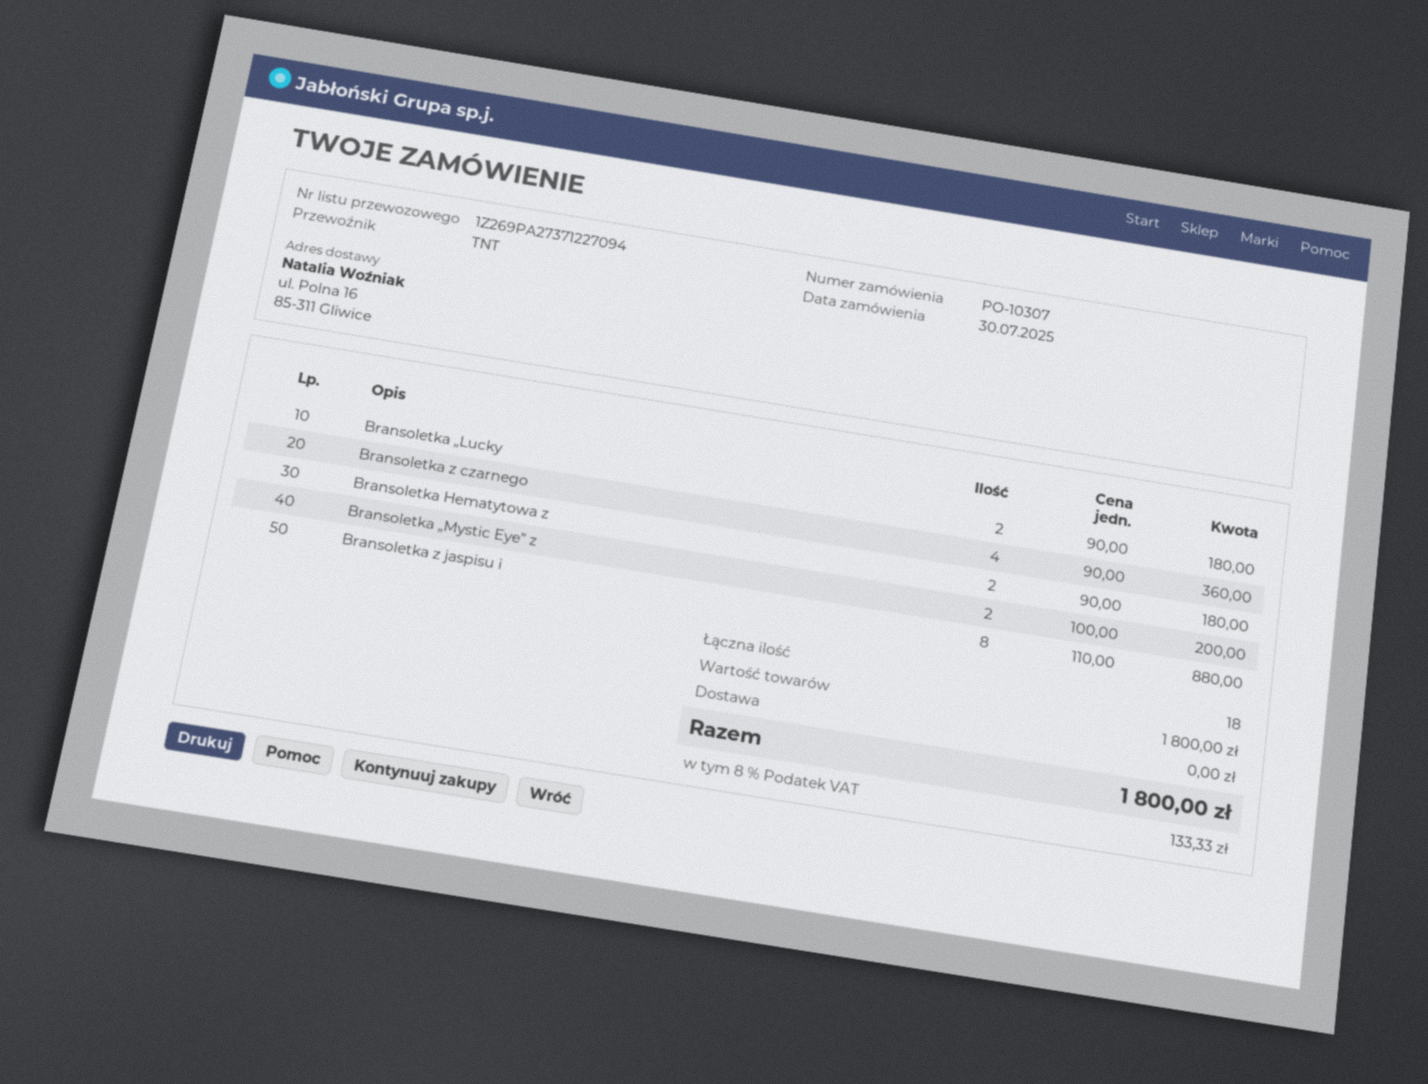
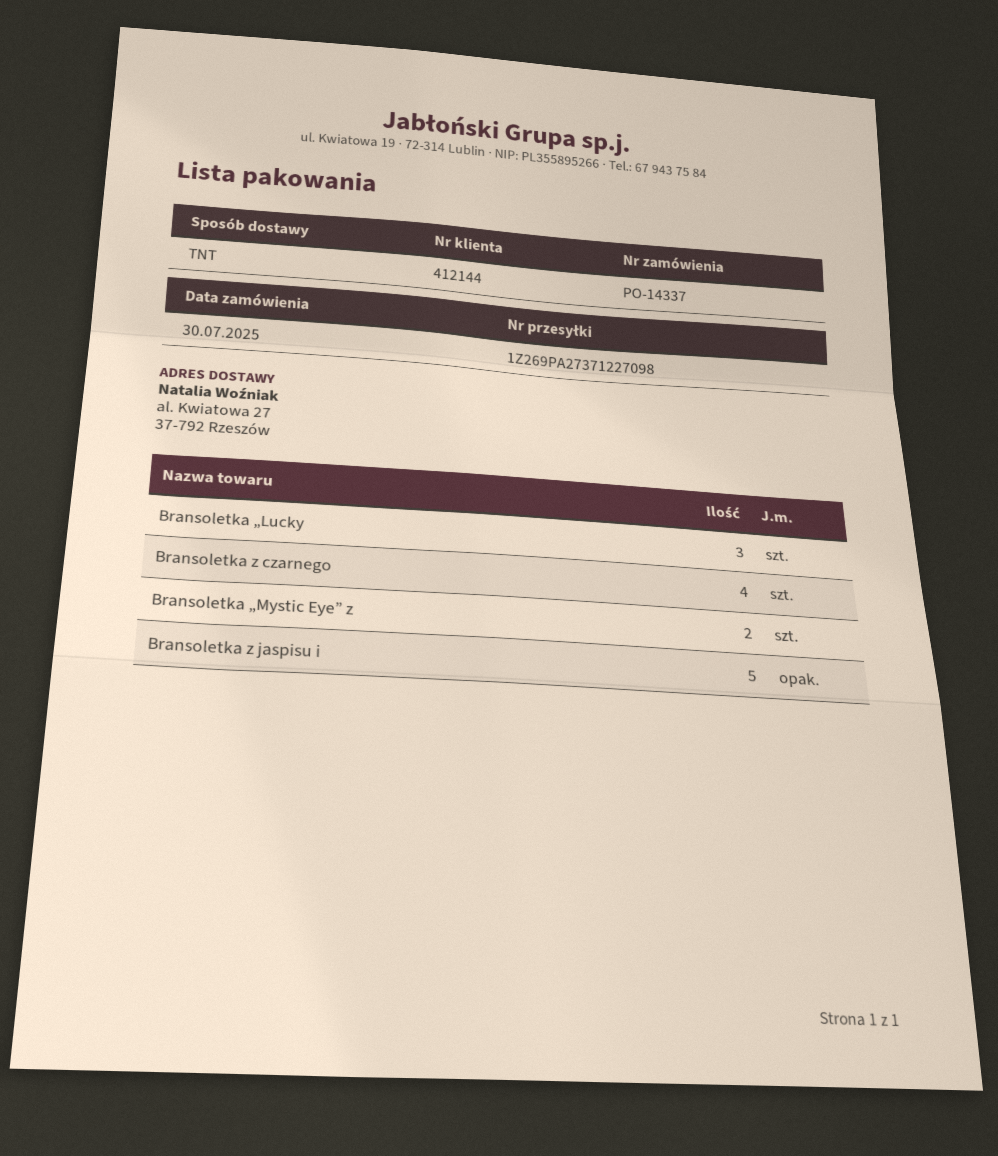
order number: PO-10307 -> PO-14337
tracking number: 1Z269PA27371227094 -> 1Z269PA27371227098
ship to: ul. Polna 16, 85-311 Gliwice -> al. Kwiatowa 27, 37-792 Rzeszów
Bransoletka „Lucky: 2 -> 3
Bransoletka Hematytowa z: 2 -> none
Bransoletka z jaspisu i: 8 -> 5

